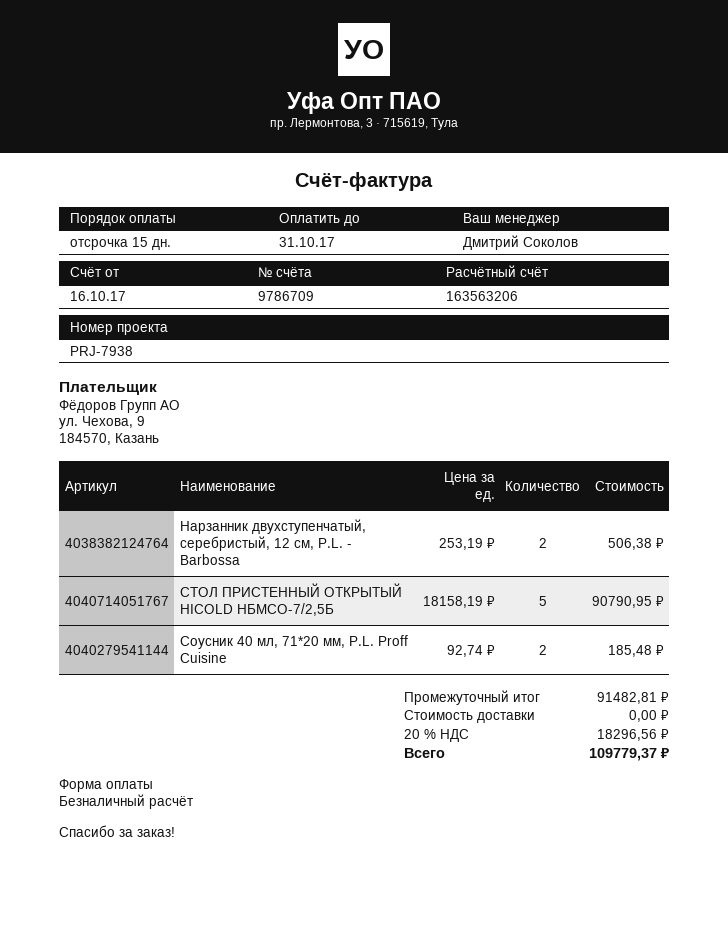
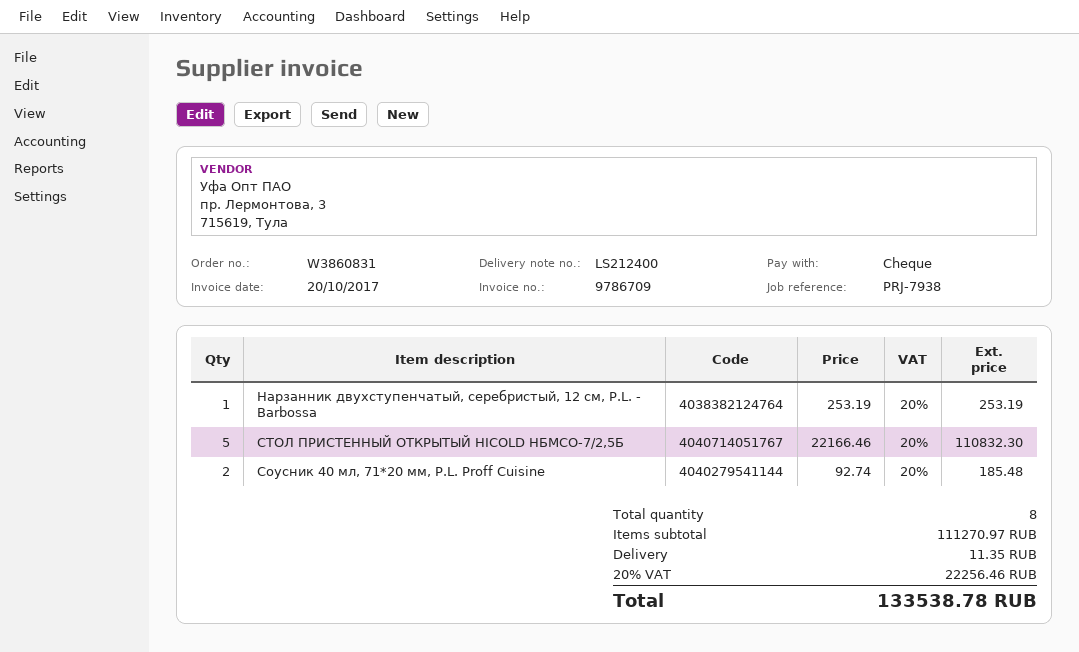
invoice date: 2017-10-16 -> 2017-10-20
payment method: bank transfer -> cheque
Нарзанник двухступенчатый, серебристый, 12 см, P.L. - Barbossa: 2 x 253.19 = 506.38 -> 1 x 253.19 = 253.19
СТОЛ ПРИСТЕННЫЙ ОТКРЫТЫЙ HICOLD НБМСО-7/2,5Б: 5 x 18158.19 = 90790.95 -> 5 x 22166.46 = 110832.30
subtotal: 91482.81 -> 111270.97
shipping: 0.00 -> 11.35
tax: 20% = 18296.56 -> 20% = 22256.46
total: 109779.37 -> 133538.78

